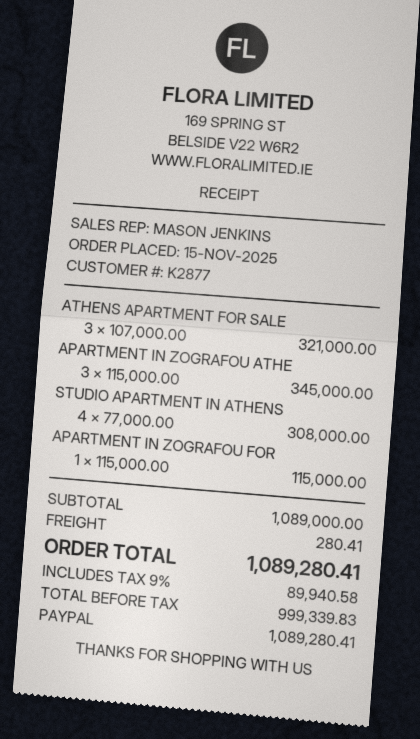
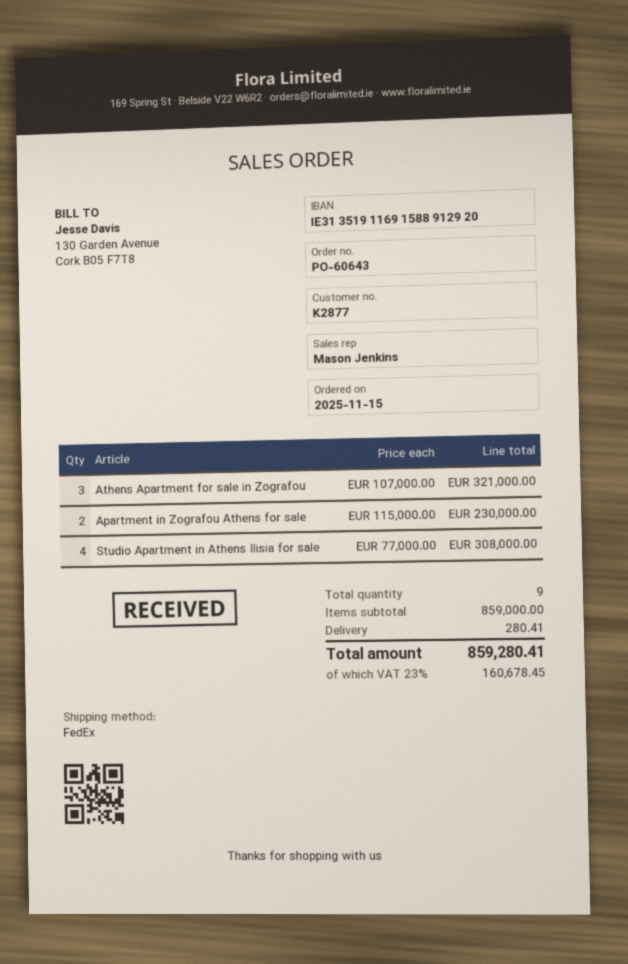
APARTMENT IN ZOGRAFOU ATHE: 3 x 115000.00 = 345000.00 -> 2 x 115000.00 = 230000.00
APARTMENT IN ZOGRAFOU FOR: 1 x 115000.00 = 115000.00 -> none
subtotal: 1089000.00 -> 859000.00
tax: 9% = 89940.58 -> 23% = 160678.45
total: 1089280.41 -> 859280.41

